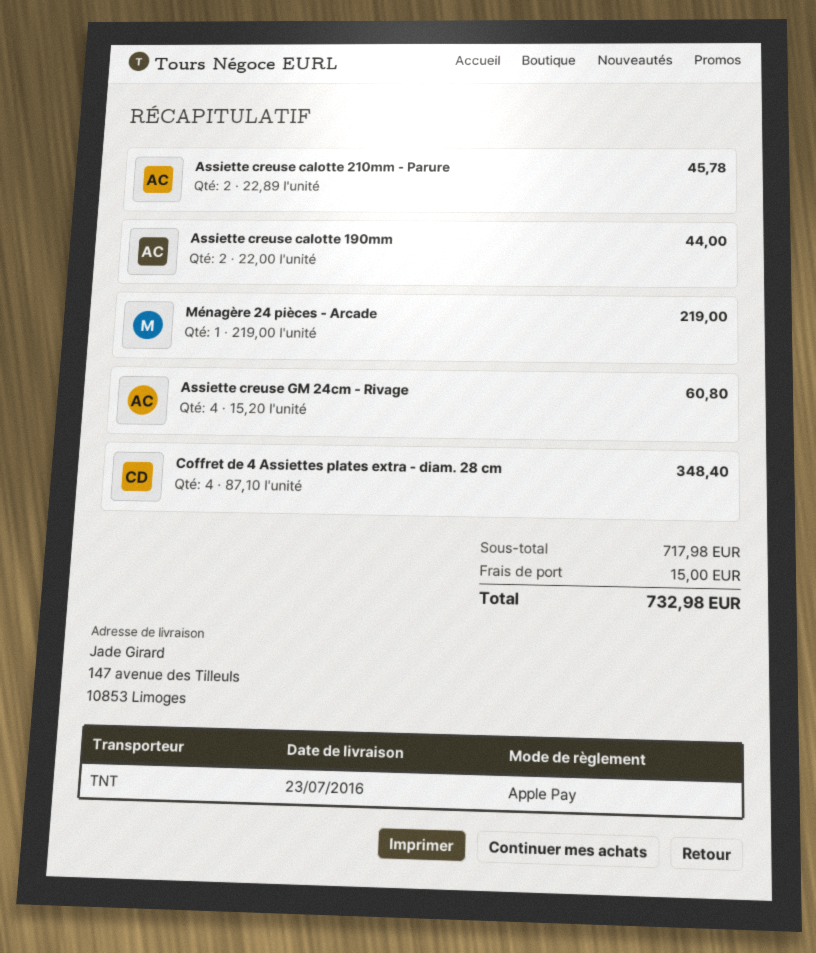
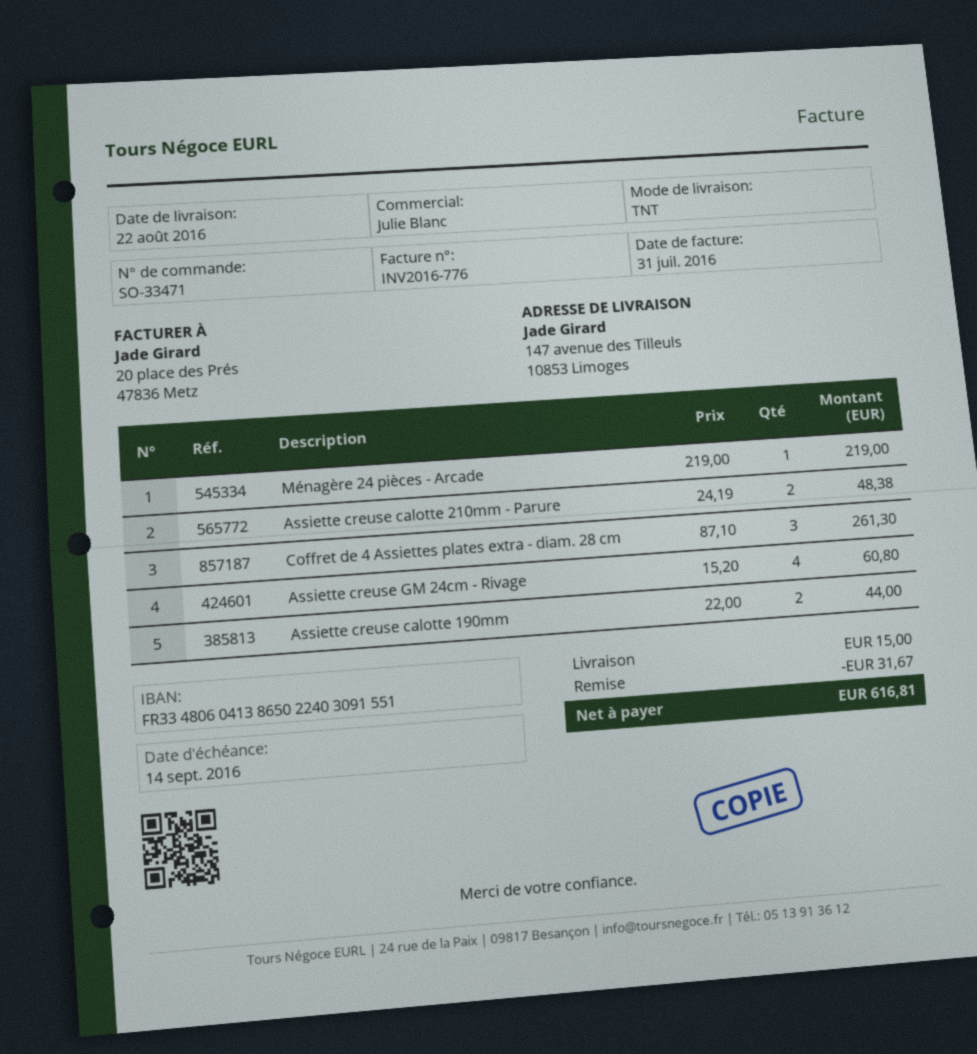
delivery date: 2016-07-23 -> 2016-08-22
Assiette creuse calotte 210mm - Parure: 2 x 22.89 = 45.78 -> 2 x 24.19 = 48.38
Coffret de 4 Assiettes plates extra - diam. 28 cm: 4 x 87.10 = 348.40 -> 3 x 87.10 = 261.30
discount: none -> 31.67
total: 732.98 -> 616.81

